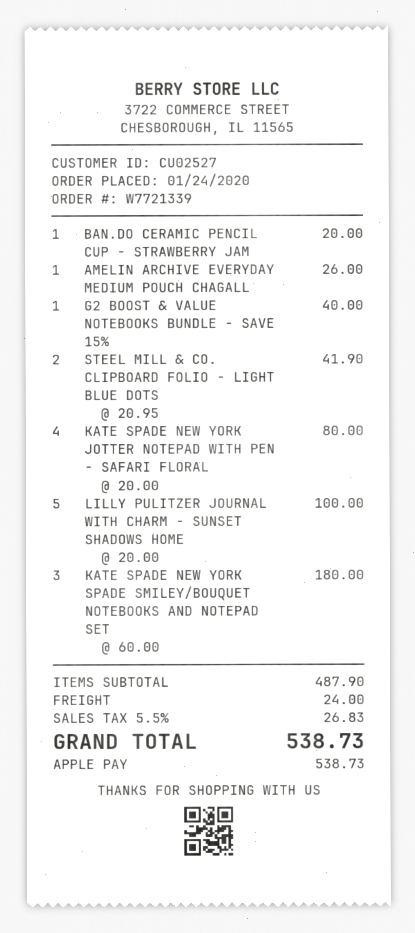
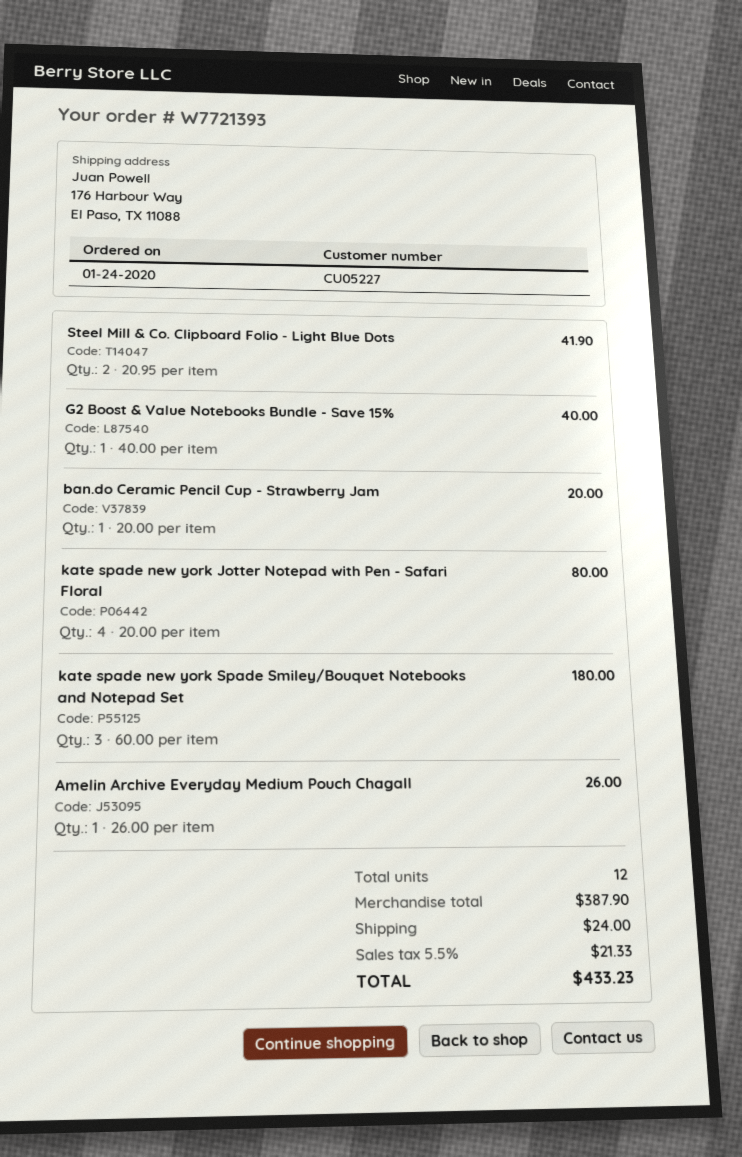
order number: W7721339 -> W7721393
customer number: CU02527 -> CU05227
LILLY PULITZER JOURNAL WITH CHARM - SUNSET SHADOWS HOME: 5 x 20.00 = 100.00 -> none
subtotal: 487.90 -> 387.90
tax: 5.5% = 26.83 -> 5.5% = 21.33
total: 538.73 -> 433.23

